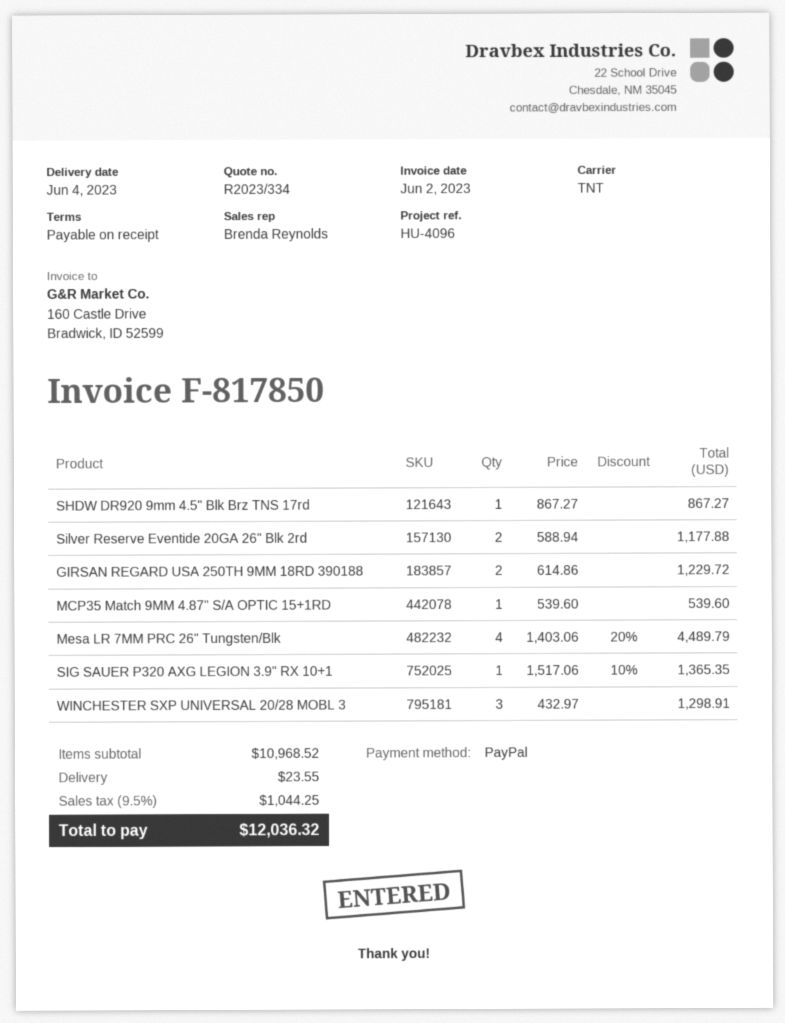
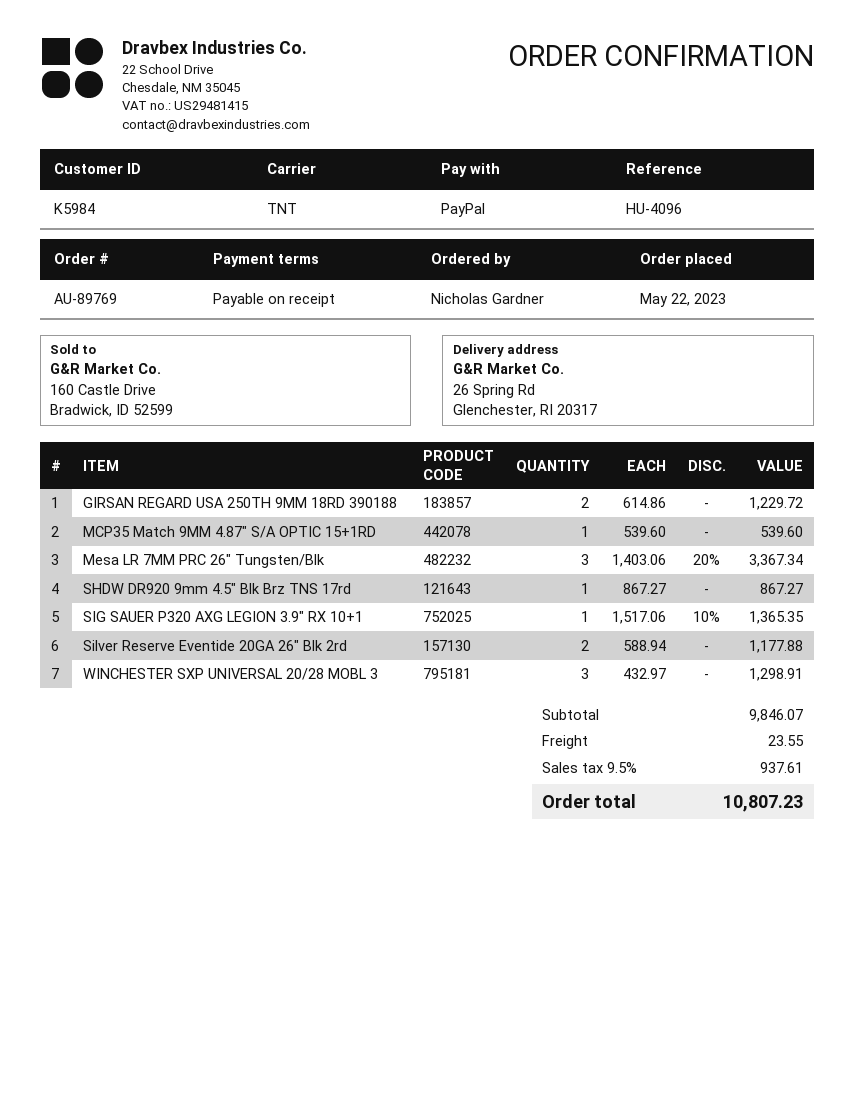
Mesa LR 7MM PRC 26" Tungsten/Blk: 4 x 1403.06 - 20% = 4489.79 -> 3 x 1403.06 - 20% = 3367.34
subtotal: 10968.52 -> 9846.07
tax: 9.5% = 1044.25 -> 9.5% = 937.61
total: 12036.32 -> 10807.23

